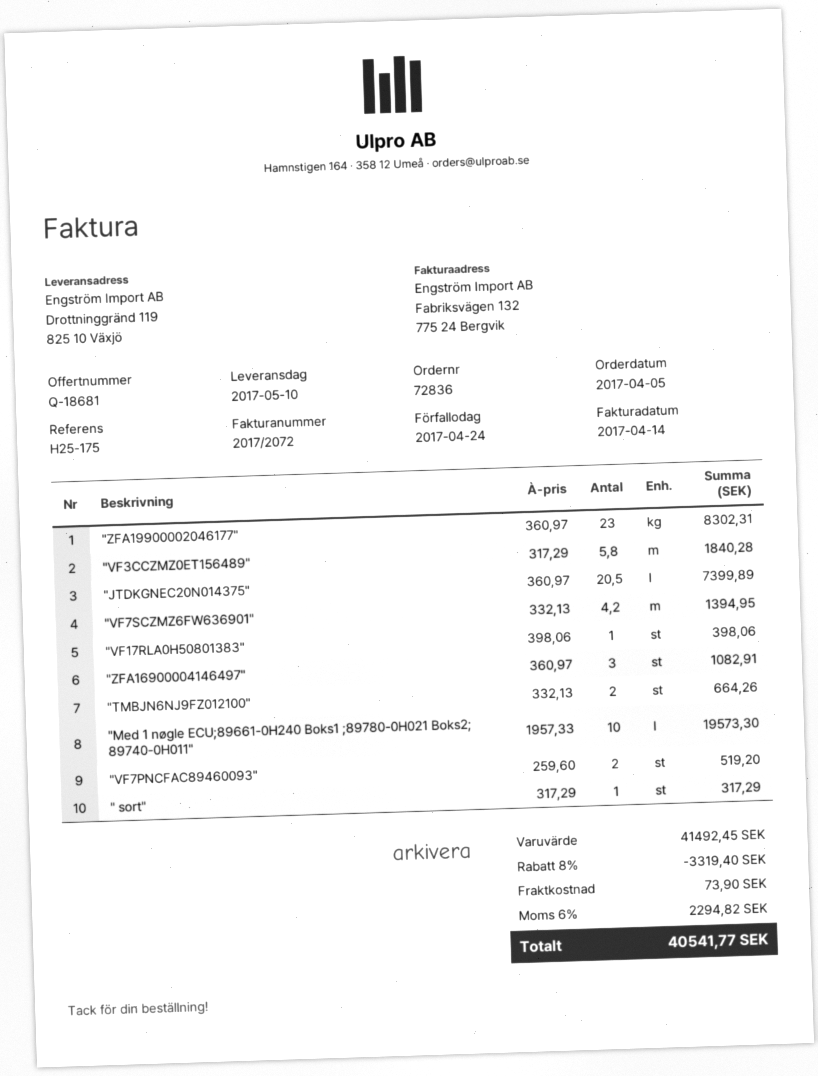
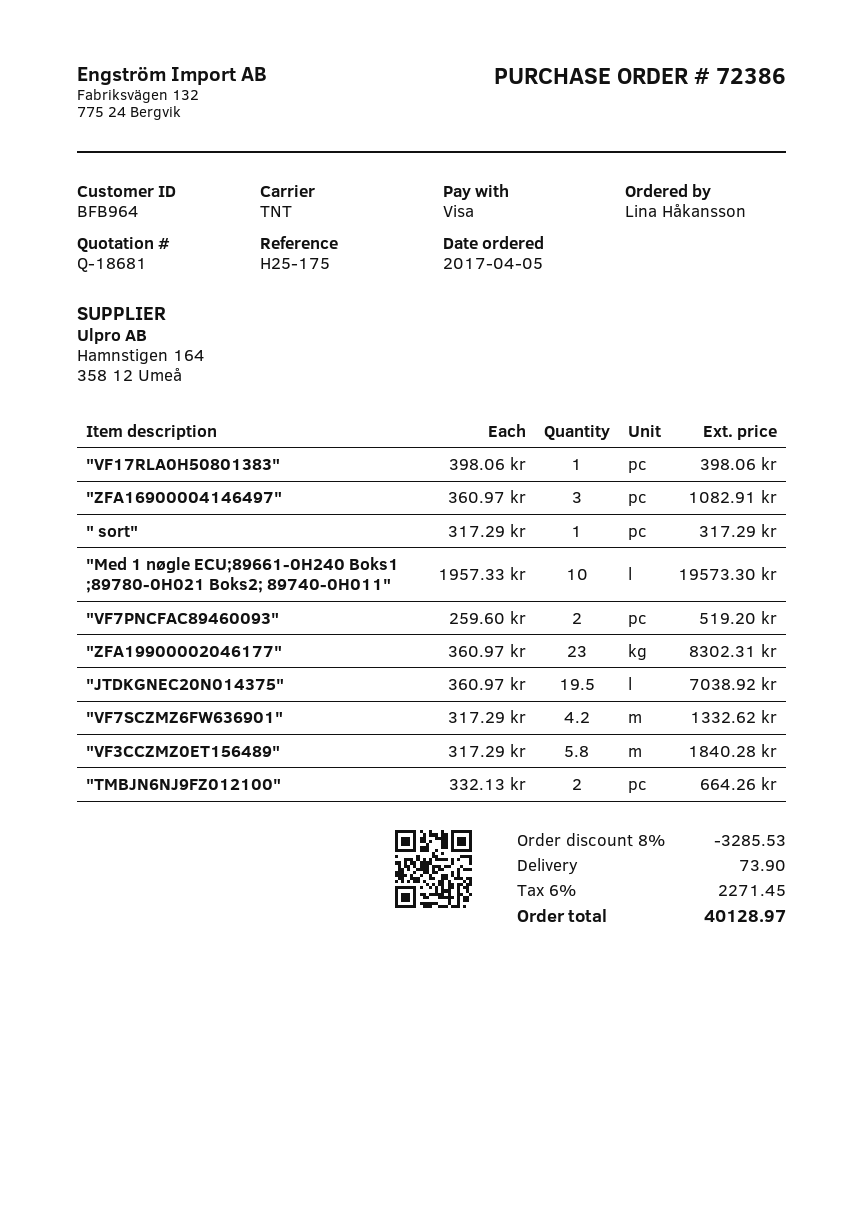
order number: 72836 -> 72386
"JTDKGNEC20N014375": 20.5 x 360.97 = 7399.89 -> 19.5 x 360.97 = 7038.92
"VF7SCZMZ6FW636901": 4.2 x 332.13 = 1394.95 -> 4.2 x 317.29 = 1332.62
discount: 8% = 3319.40 -> 8% = 3285.53
tax: 6% = 2294.82 -> 6% = 2271.45
total: 40541.77 -> 40128.97

